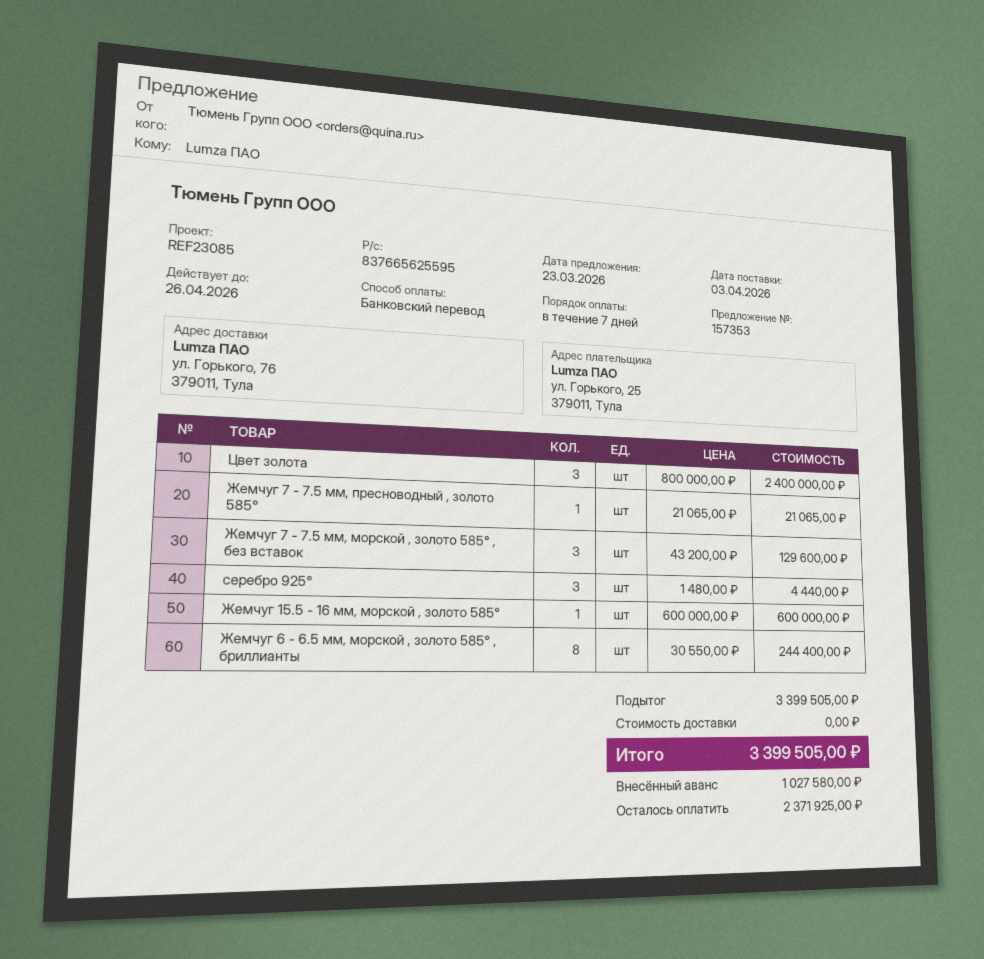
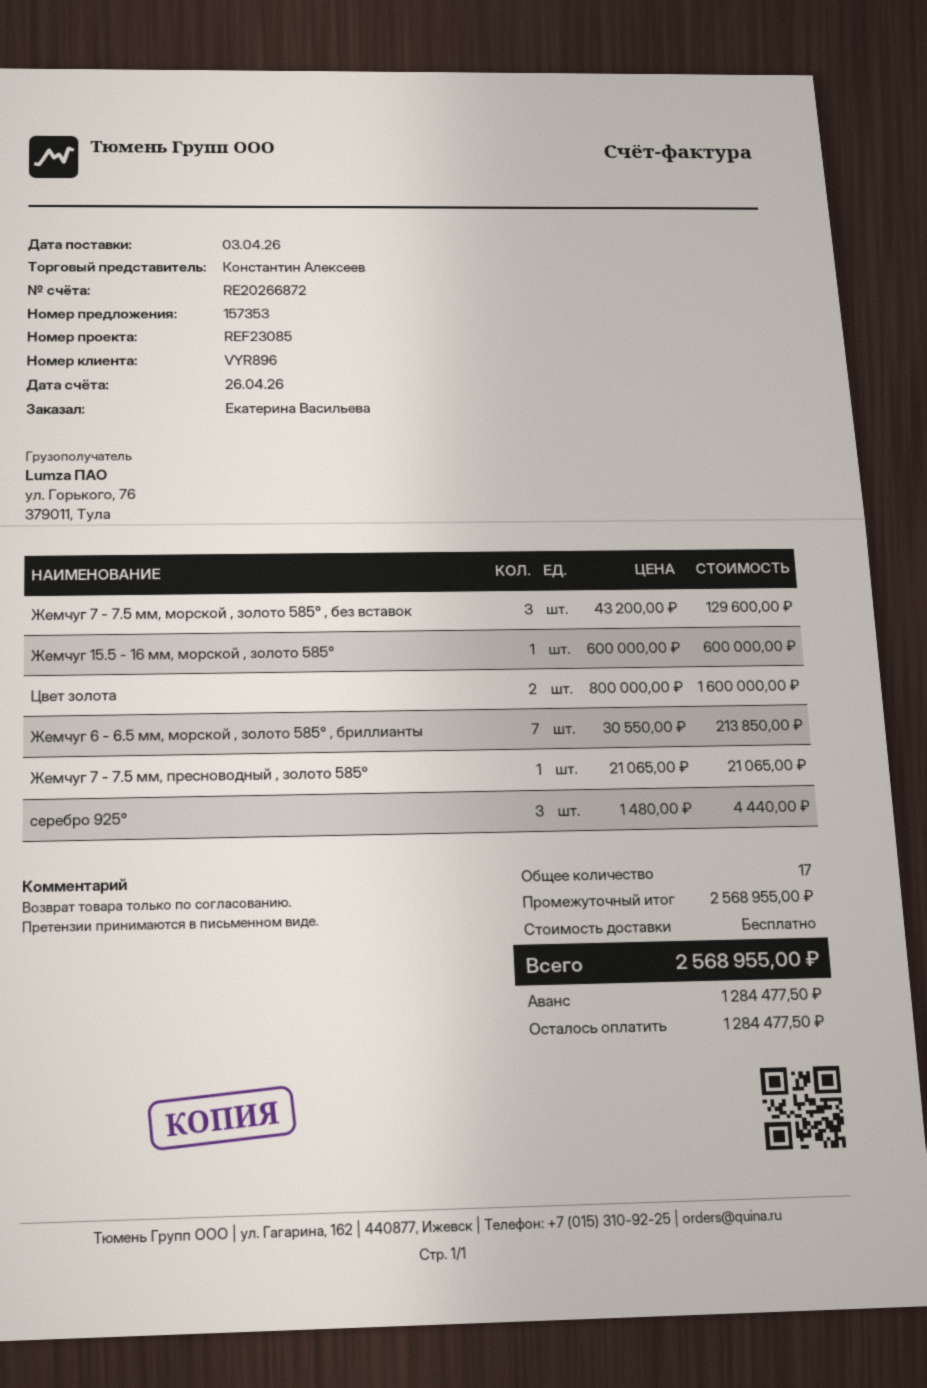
Цвет золота: 3 x 800000.00 = 2400000.00 -> 2 x 800000.00 = 1600000.00
Жемчуг 6 - 6.5 мм, морской , золото 585° , бриллианты: 8 x 30550.00 = 244400.00 -> 7 x 30550.00 = 213850.00
subtotal: 3399505.00 -> 2568955.00
total: 3399505.00 -> 2568955.00
deposit: 1027580.00 -> 1284477.50
balance: 2371925.00 -> 1284477.50

